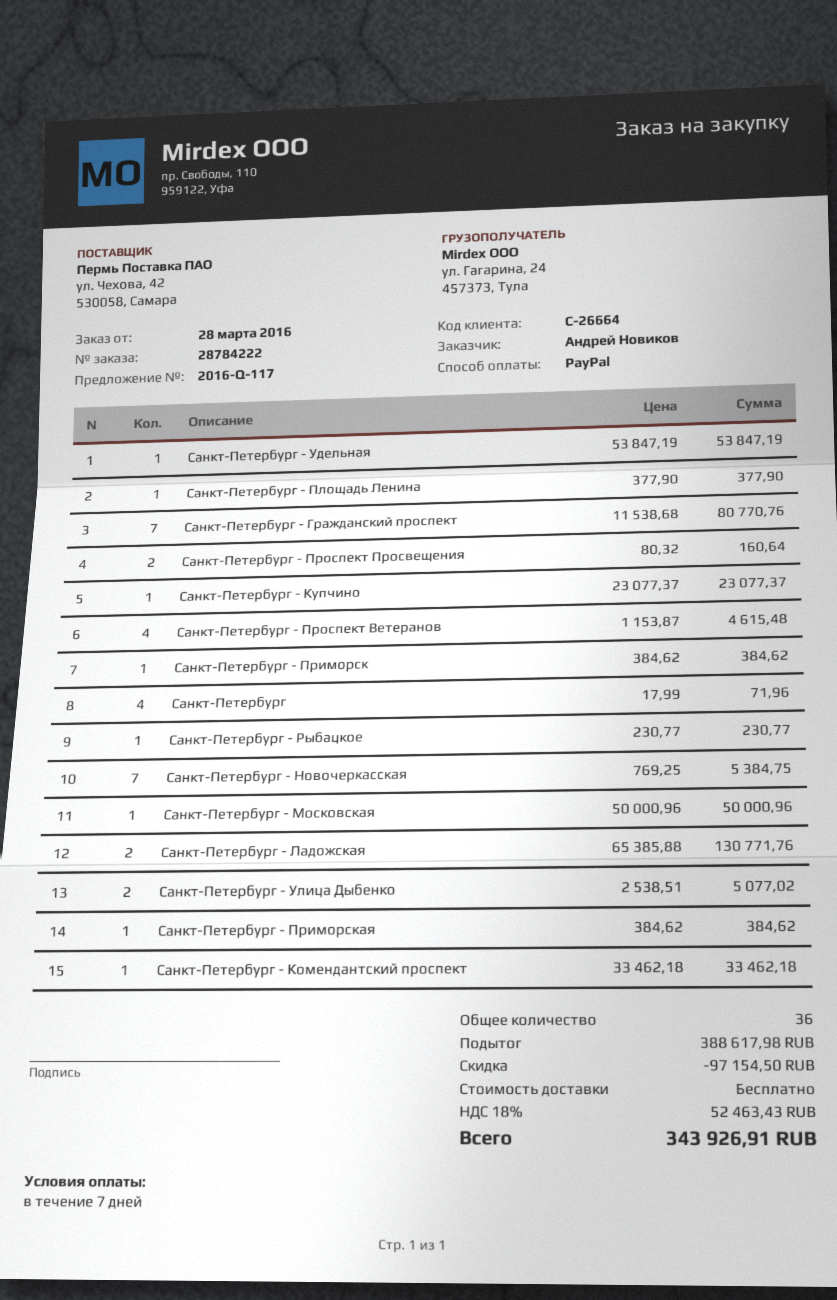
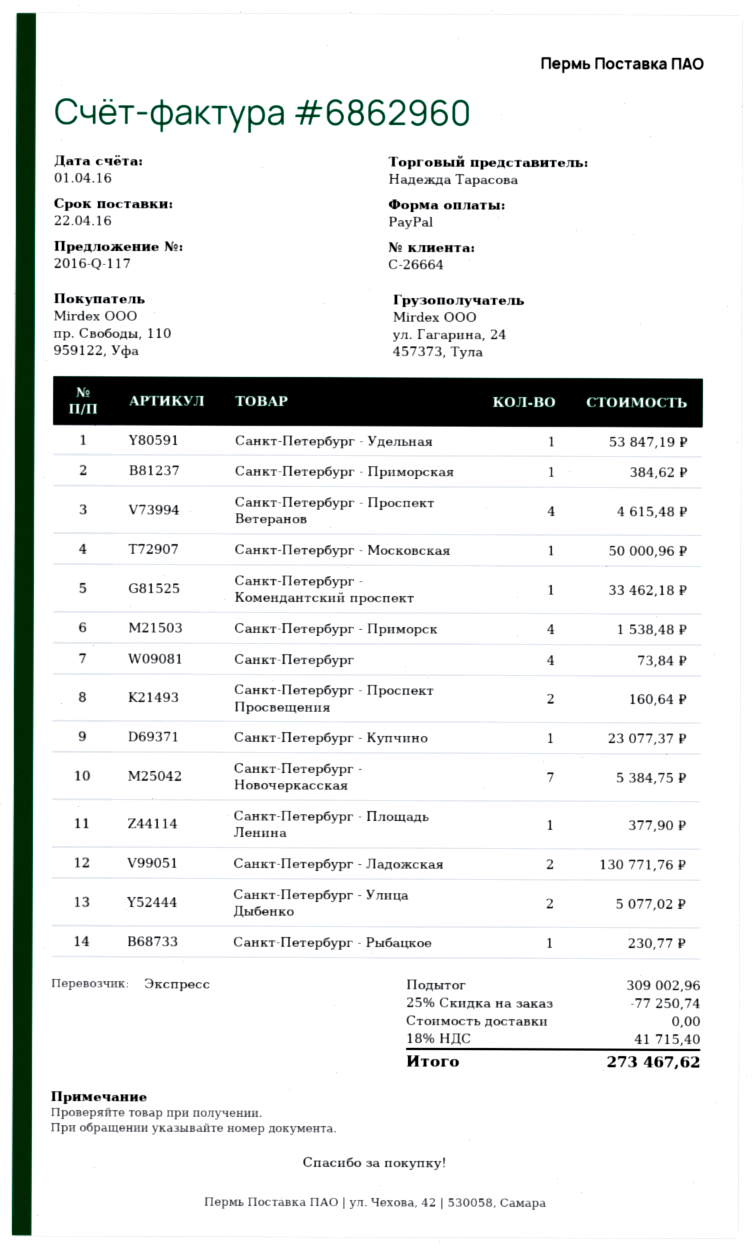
Санкт-Петербург - Гражданский проспект: 7 for 80770.76 -> none
Санкт-Петербург - Приморск: 1 for 384.62 -> 4 for 1538.48
Санкт-Петербург: 4 for 71.96 -> 4 for 73.84
subtotal: 388617.98 -> 309002.96
discount: 97154.50 -> 77250.74
tax: 18% = 52463.43 -> 18% = 41715.40
total: 343926.91 -> 273467.62

